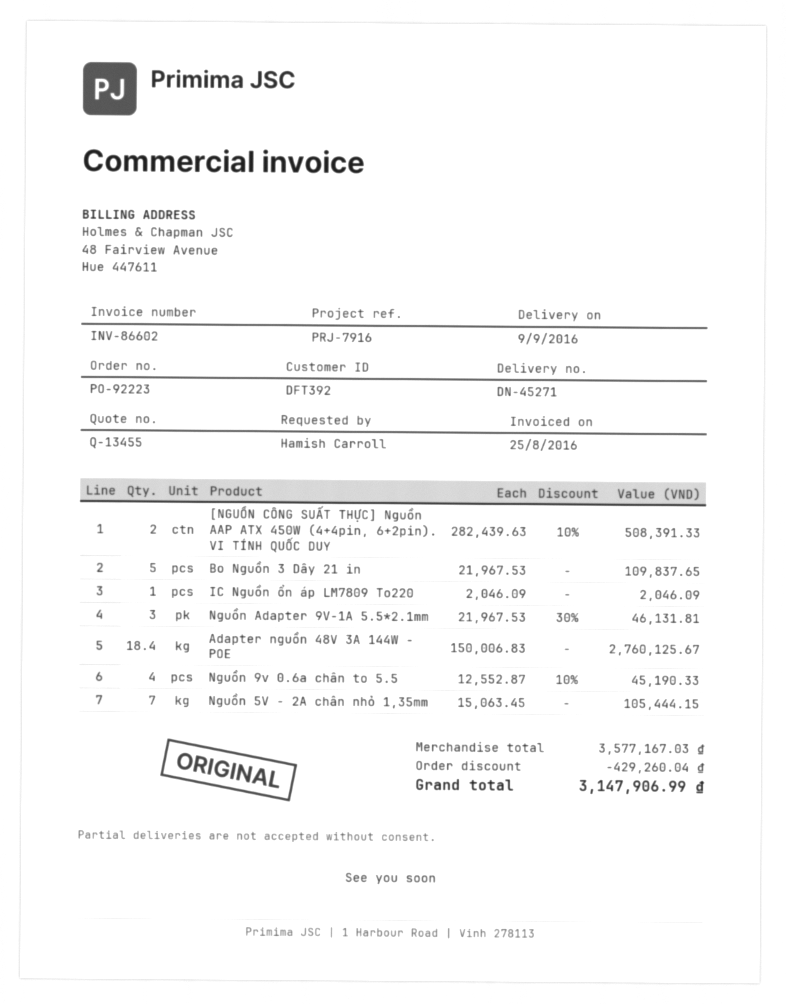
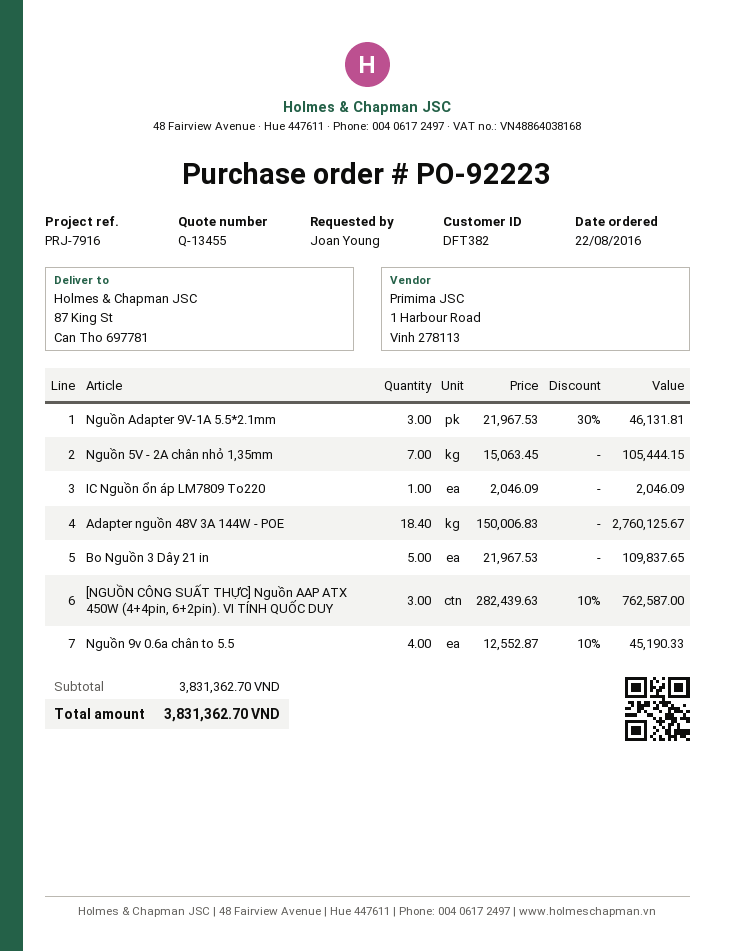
customer number: DFT392 -> DFT382
ordered by: Hamish Carroll -> Joan Young
[NGUỒN CÔNG SUẤT THỰC] Nguồn AAP ATX 450W (4+4pin, 6+2pin). VI TÍNH QUỐC DUY: 2 x 282439.63 - 10% = 508391.33 -> 3 x 282439.63 - 10% = 762587.00
subtotal: 3577167.03 -> 3831362.70
discount: 429260.04 -> none
total: 3147906.99 -> 3831362.70

